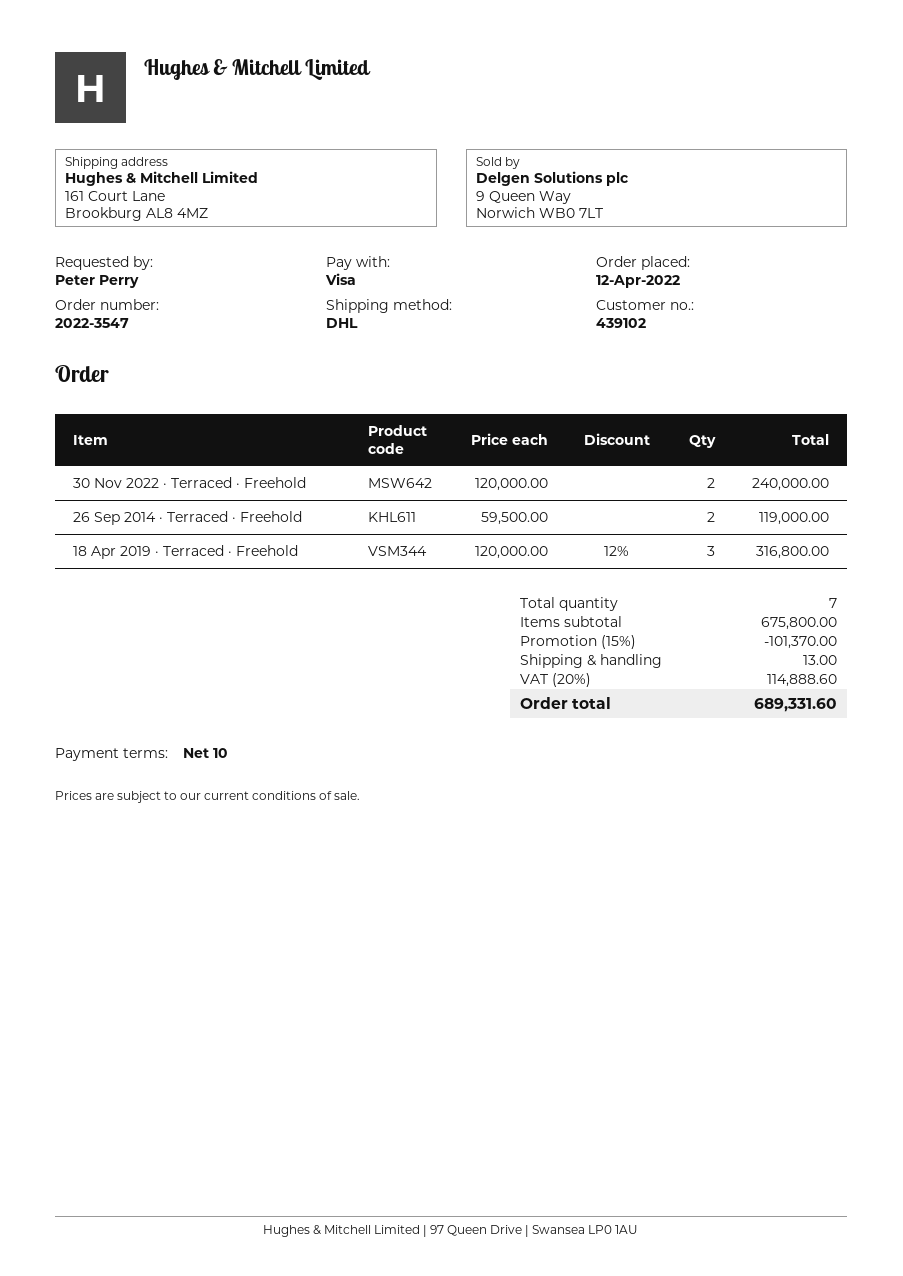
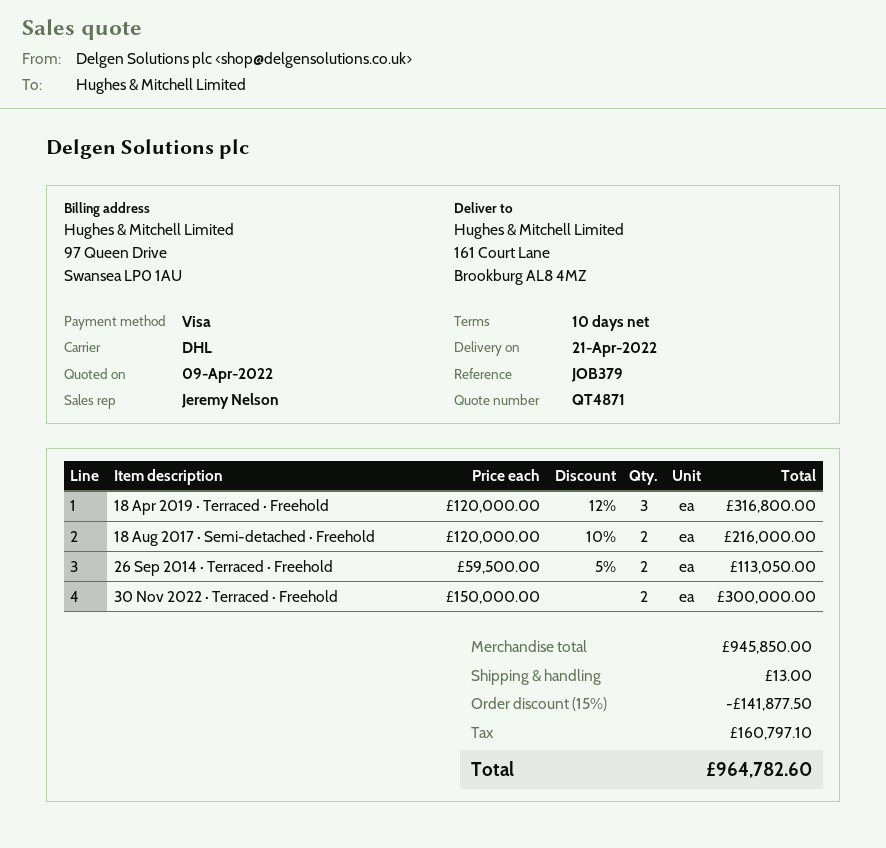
30 Nov 2022 · Terraced · Freehold: 2 x 120000.00 = 240000.00 -> 2 x 150000.00 = 300000.00
26 Sep 2014 · Terraced · Freehold: 2 x 59500.00 = 119000.00 -> 2 x 59500.00 - 5% = 113050.00
18 Aug 2017 · Semi-detached · Freehold: none -> 2 x 120000.00 - 10% = 216000.00
subtotal: 675800.00 -> 945850.00
discount: 15% = 101370.00 -> 15% = 141877.50
tax: 114888.60 -> 160797.10
total: 689331.60 -> 964782.60

